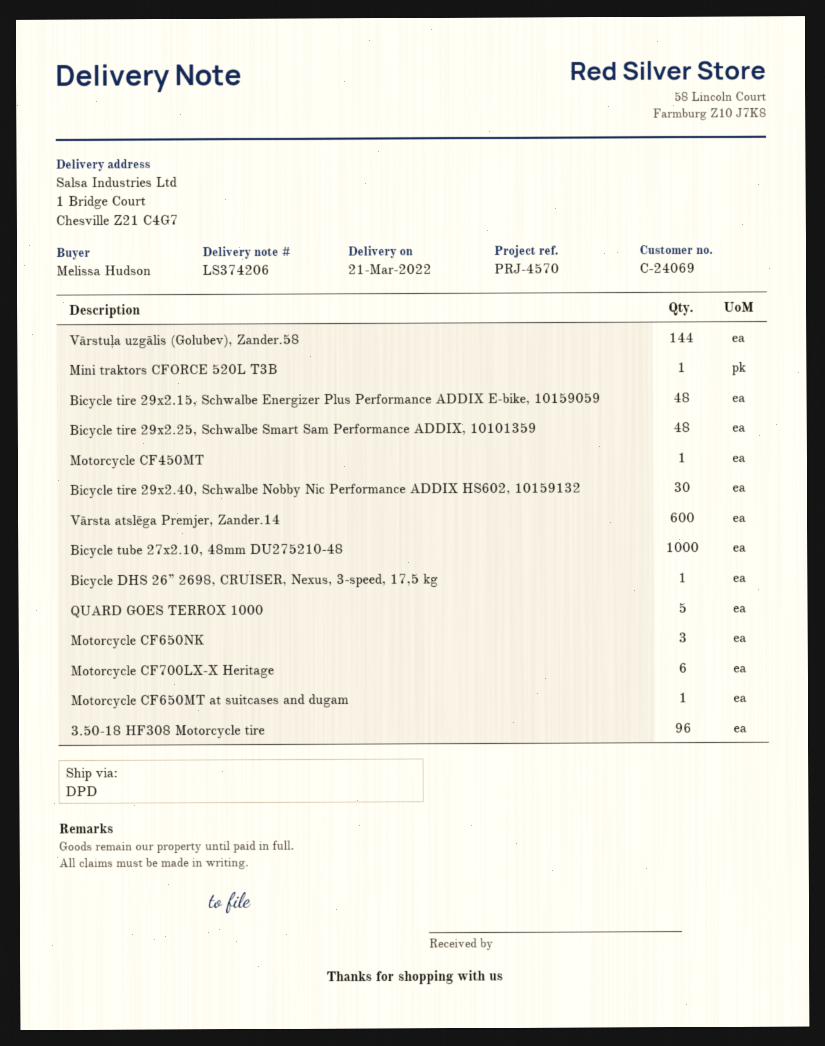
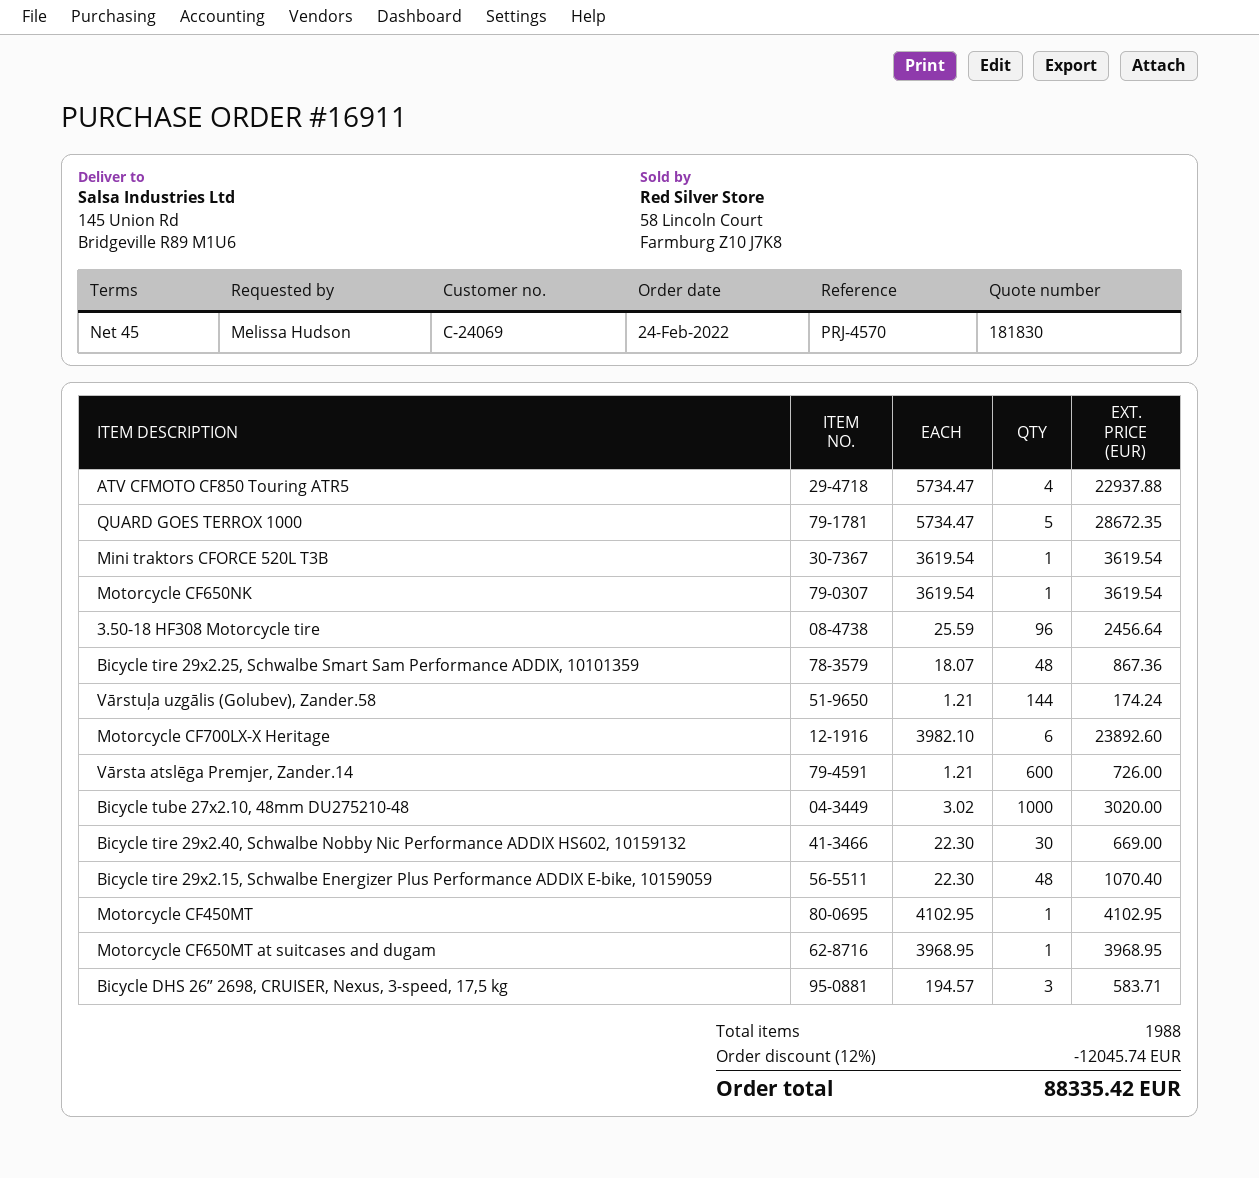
ship to: 1 Bridge Court, Chesville Z21 C4G7 -> 145 Union Rd, Bridgeville R89 M1U6
Bicycle DHS 26” 2698, CRUISER, Nexus, 3-speed, 17,5 kg: 1 -> 3
Motorcycle CF650NK: 3 -> 1
ATV CFMOTO CF850 Touring ATR5: none -> 4

